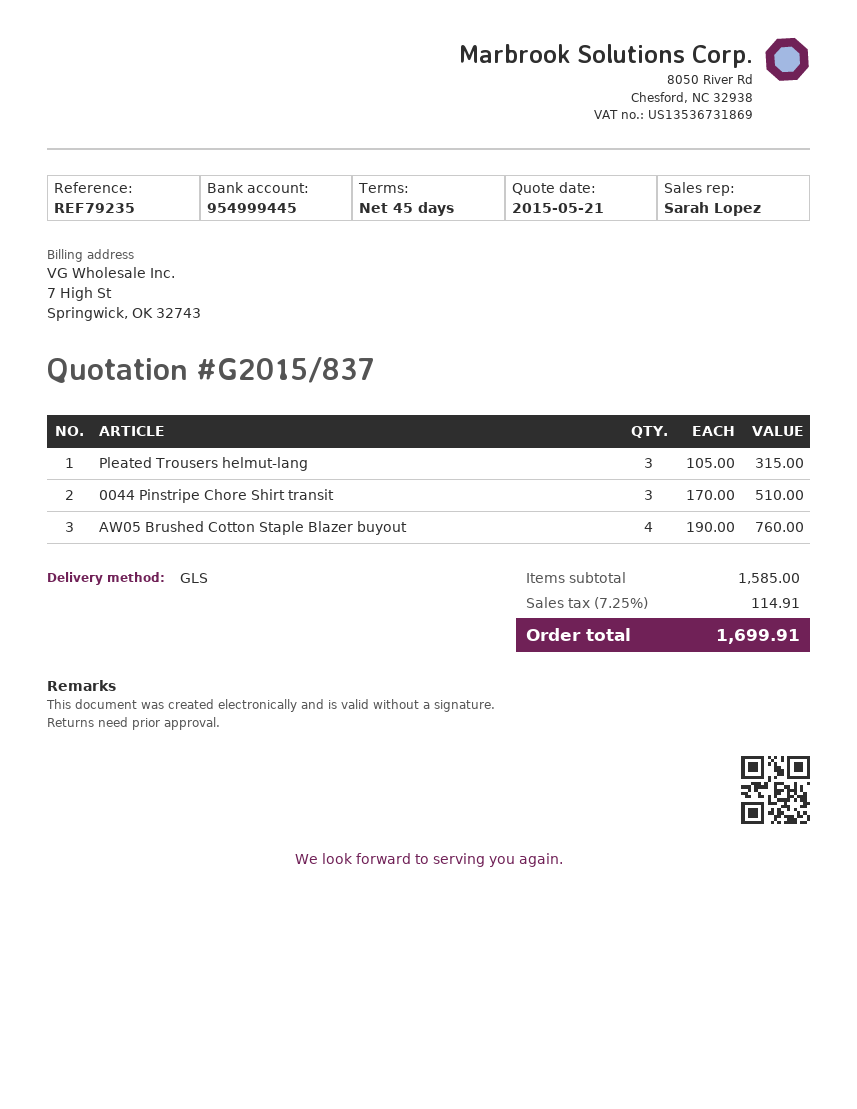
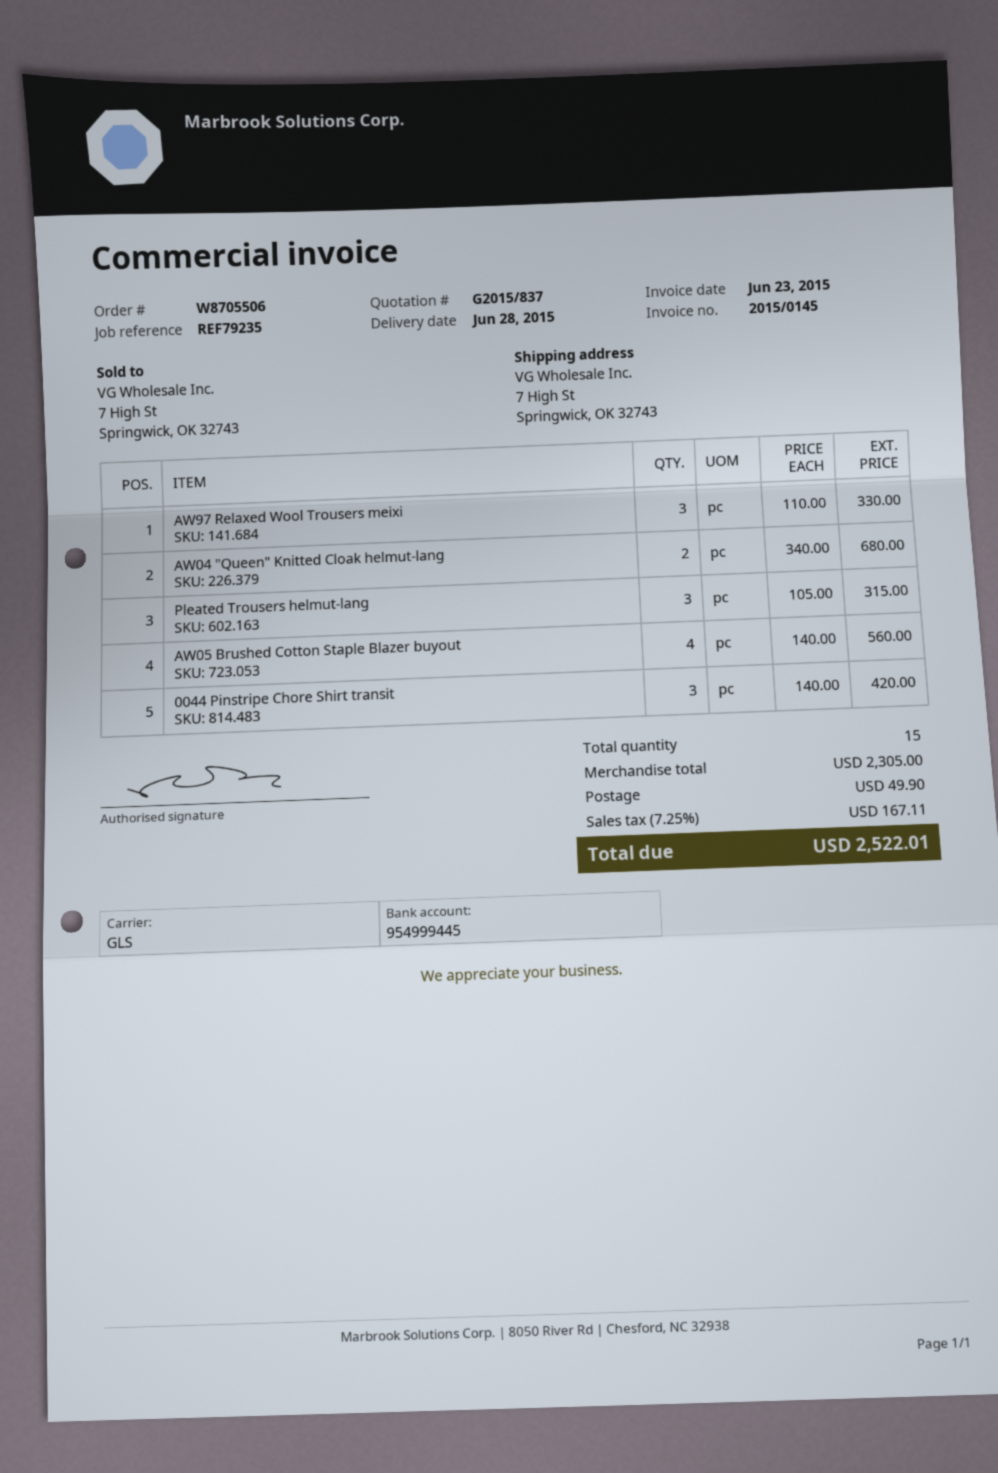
0044 Pinstripe Chore Shirt transit: 3 x 170.00 = 510.00 -> 3 x 140.00 = 420.00
AW05 Brushed Cotton Staple Blazer buyout: 4 x 190.00 = 760.00 -> 4 x 140.00 = 560.00
AW97 Relaxed Wool Trousers meixi: none -> 3 x 110.00 = 330.00
AW04 "Queen" Knitted Cloak helmut-lang: none -> 2 x 340.00 = 680.00
subtotal: 1585.00 -> 2305.00
shipping: none -> 49.90
tax: 7.25% = 114.91 -> 7.25% = 167.11
total: 1699.91 -> 2522.01

